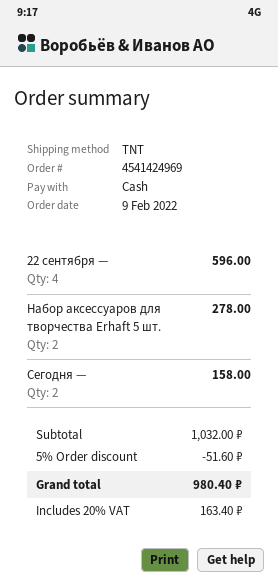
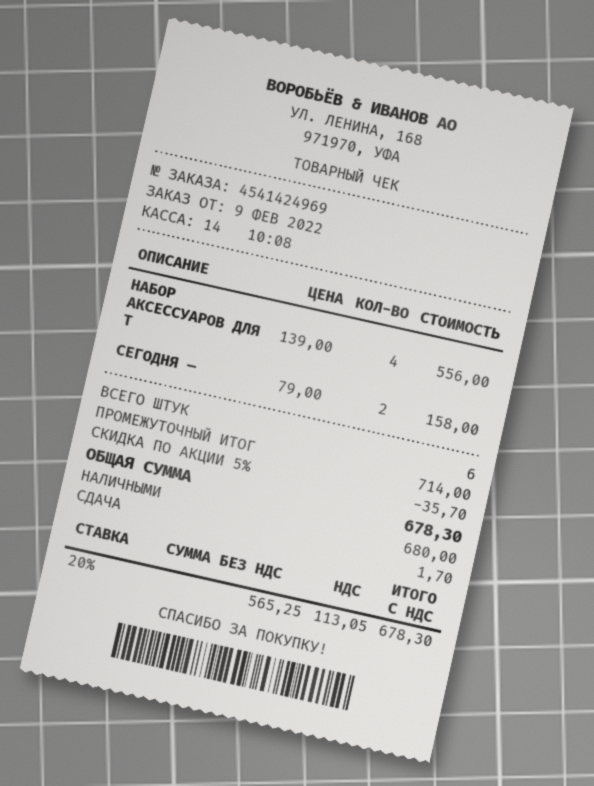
22 сентября —: 4 for 596.00 -> none
Набор аксессуаров для творчества Erhaft 5 шт.: 2 for 278.00 -> 4 for 556.00
subtotal: 1032.00 -> 714.00
discount: 5% = 51.60 -> 5% = 35.70
tax: 20% = 163.40 -> 20% = 113.05
total: 980.40 -> 678.30

